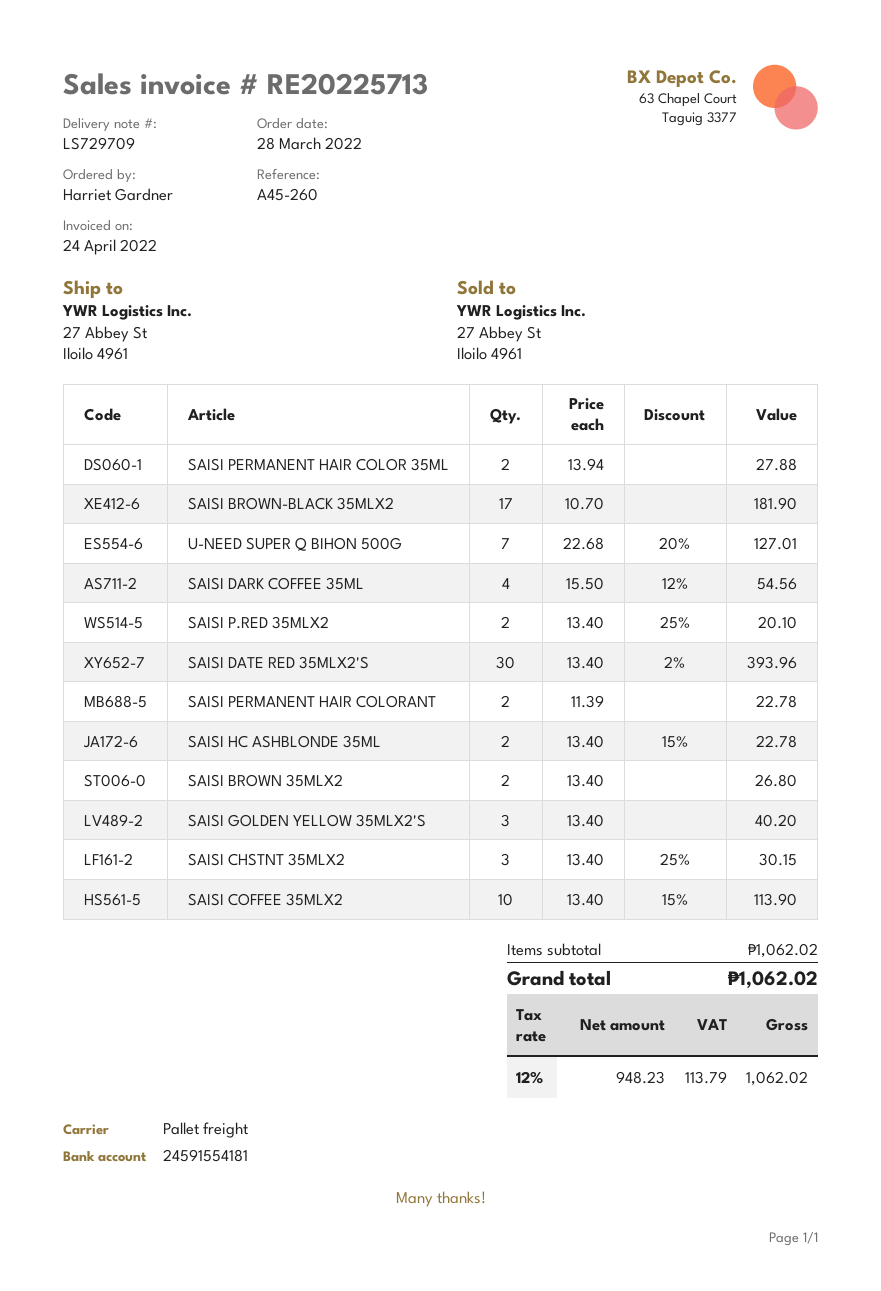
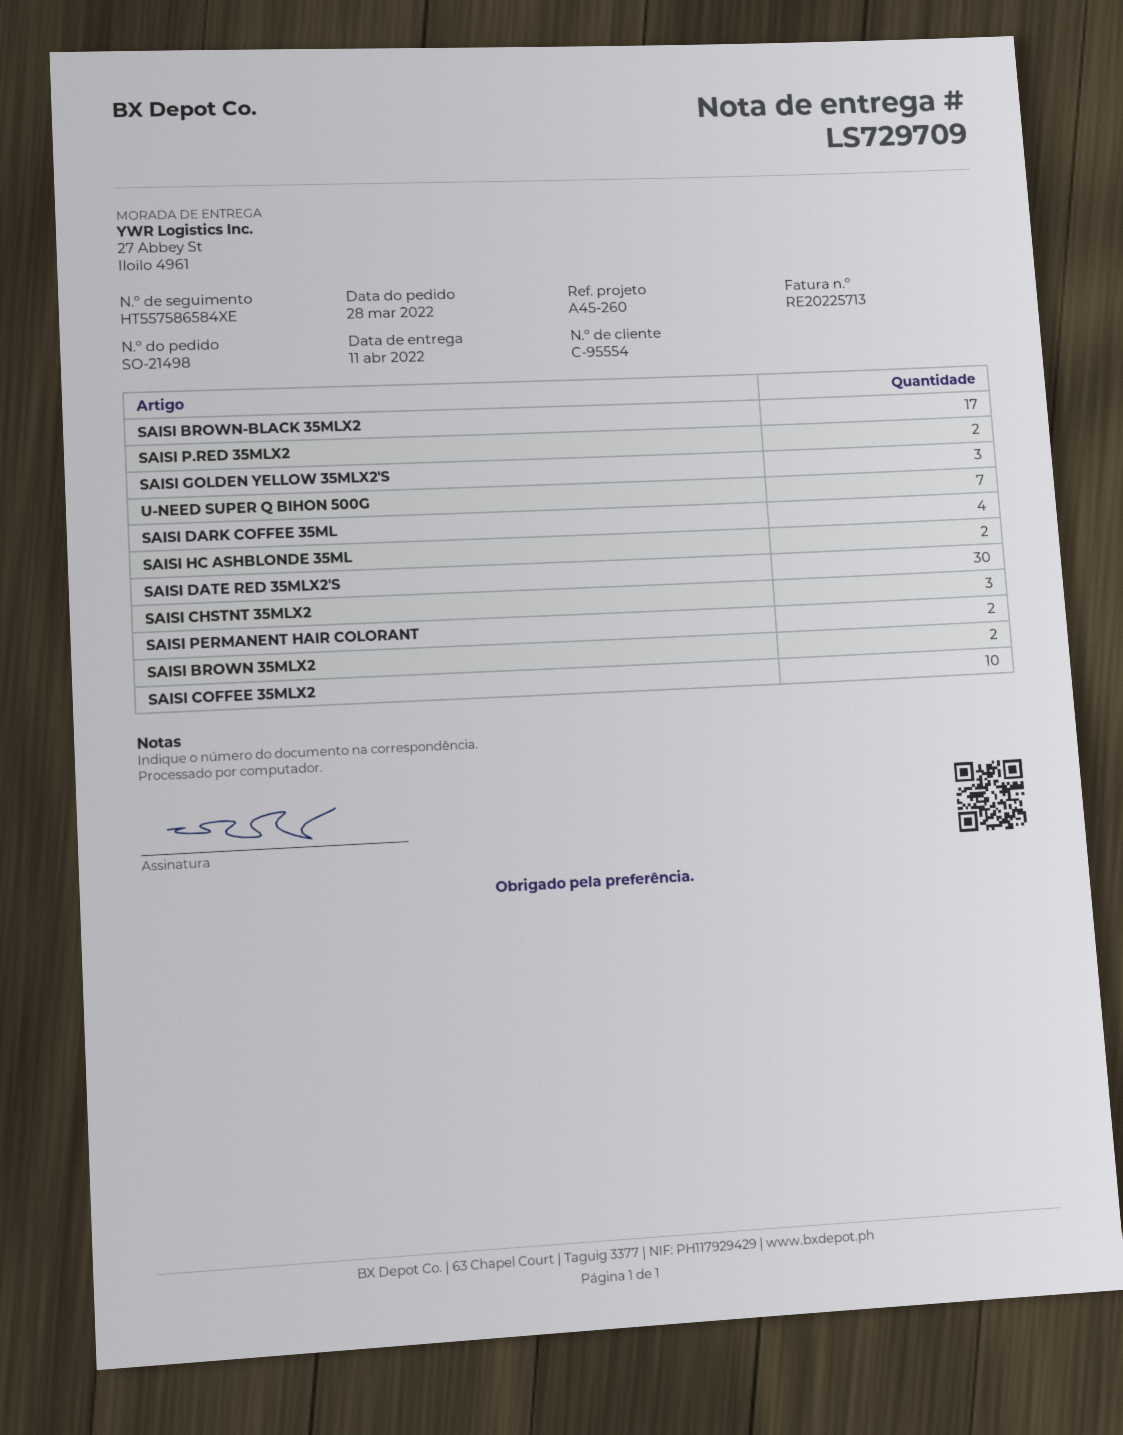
SAISI PERMANENT HAIR COLOR 35ML: 2 -> none

